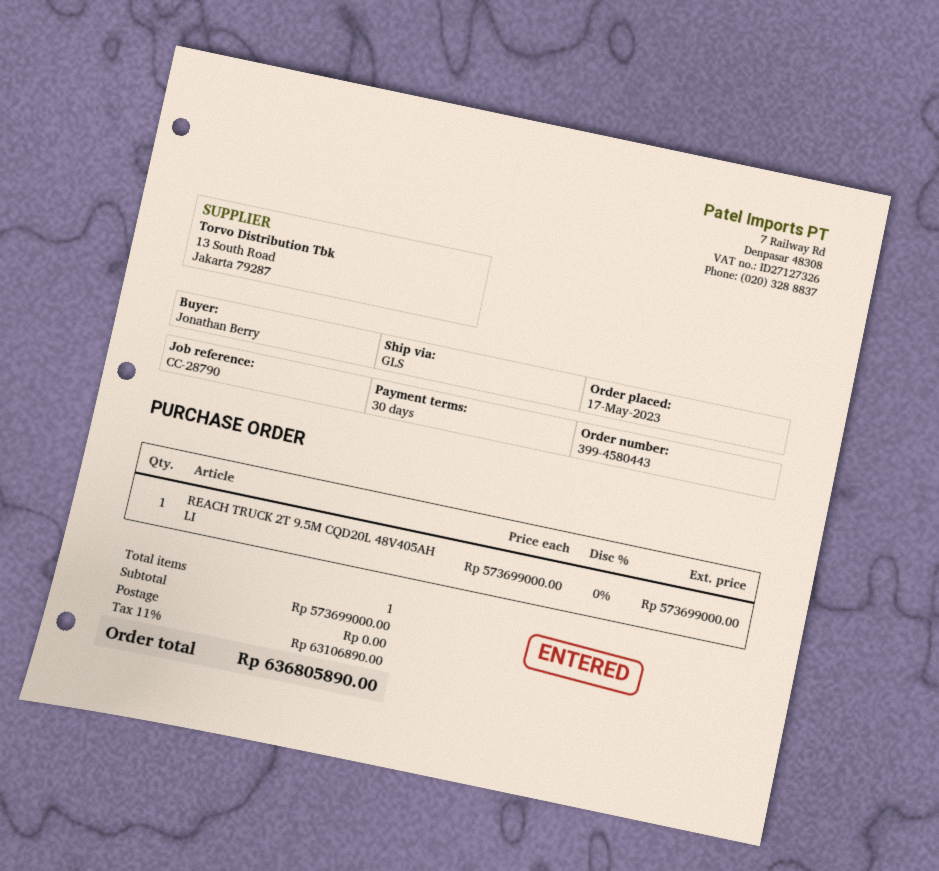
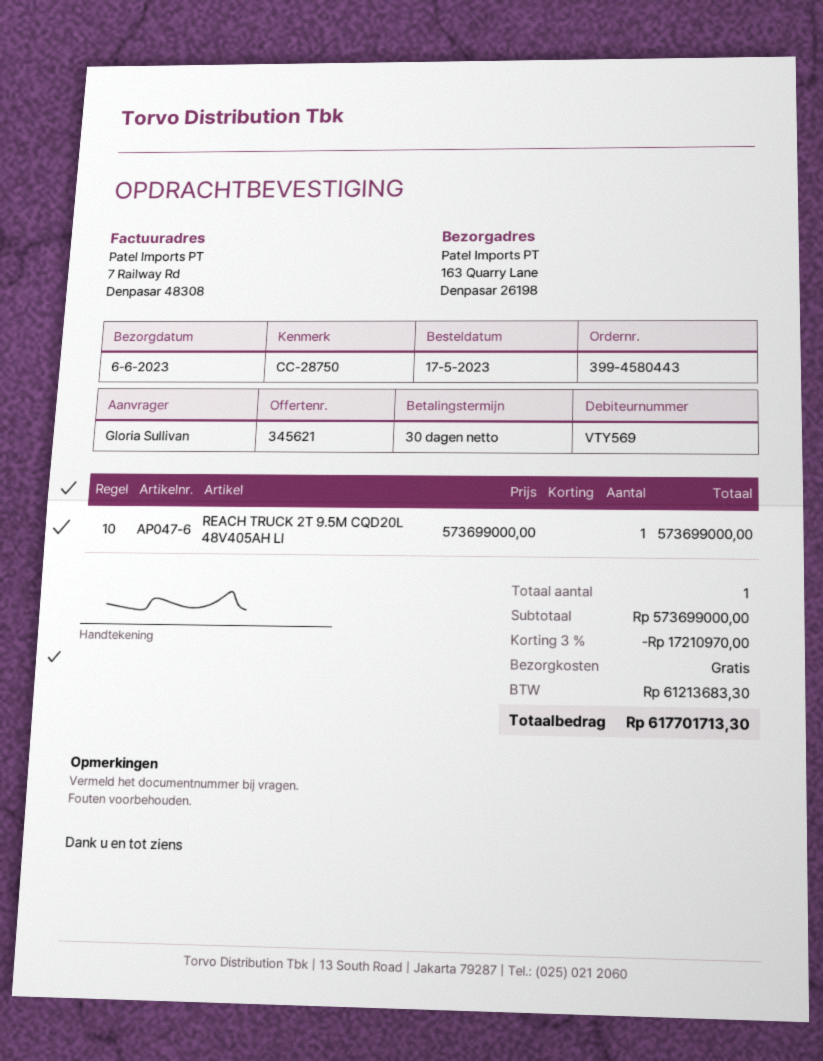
reference: CC-28790 -> CC-28750
ordered by: Jonathan Berry -> Gloria Sullivan
discount: none -> 3% = 17210970.00
tax: 63106890.00 -> 61213683.30
total: 636805890.00 -> 617701713.30

